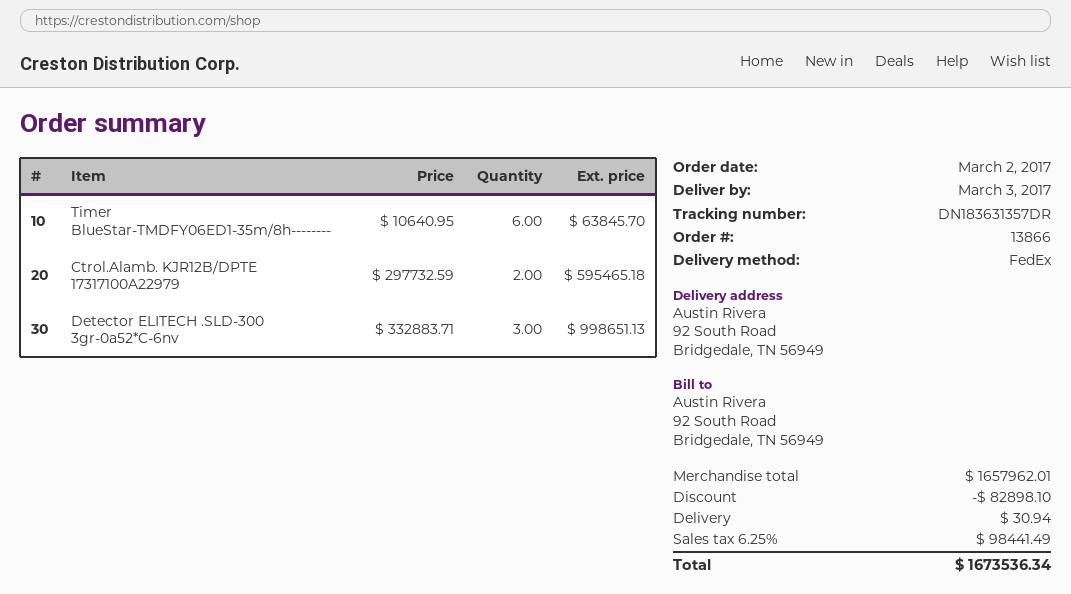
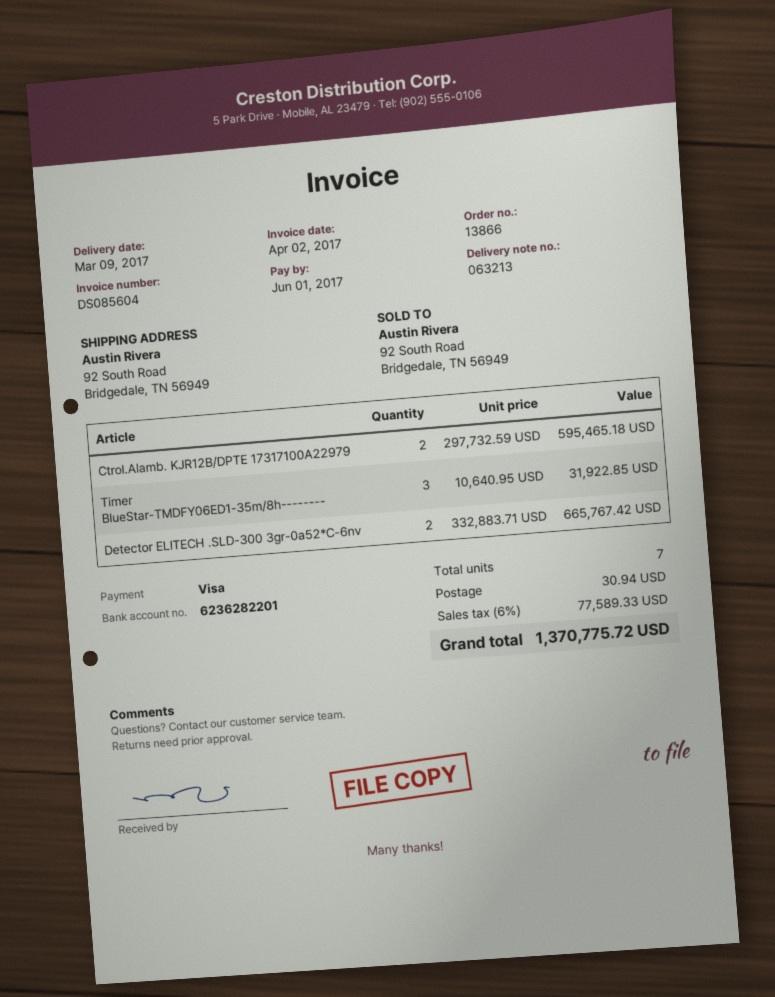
delivery date: 2017-03-03 -> 2017-03-09
Timer BlueStar-TMDFY06ED1-35m/8h--------: 6 x 10640.95 = 63845.70 -> 3 x 10640.95 = 31922.85
Detector ELITECH .SLD-300 3gr-0a52*C-6nv: 3 x 332883.71 = 998651.13 -> 2 x 332883.71 = 665767.42
discount: 82898.10 -> none
tax: 6.25% = 98441.49 -> 6% = 77589.33
total: 1673536.34 -> 1370775.72

